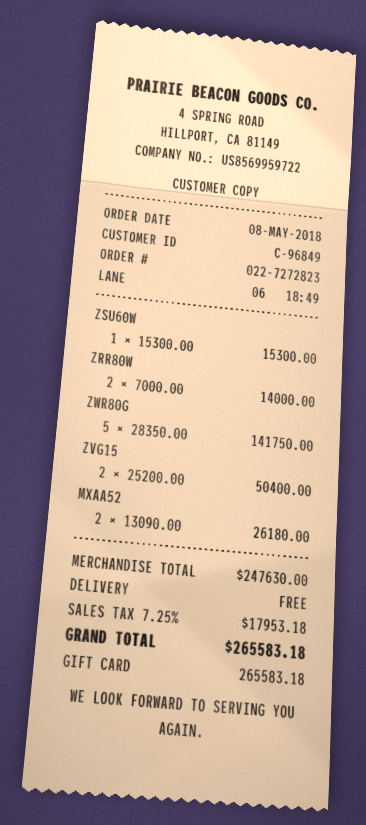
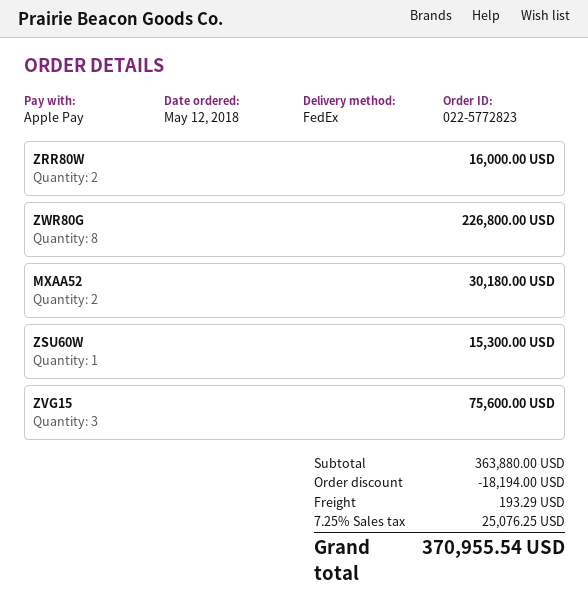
order number: 022-7272823 -> 022-5772823
order date: 2018-05-08 -> 2018-05-12
payment method: gift card -> Apple Pay
ZRR80W: 2 for 14000.00 -> 2 for 16000.00
ZWR80G: 5 for 141750.00 -> 8 for 226800.00
ZVG15: 2 for 50400.00 -> 3 for 75600.00
MXAA52: 2 for 26180.00 -> 2 for 30180.00
subtotal: 247630.00 -> 363880.00
discount: none -> 18194.00
shipping: 0.00 -> 193.29
tax: 7.25% = 17953.18 -> 7.25% = 25076.25
total: 265583.18 -> 370955.54

